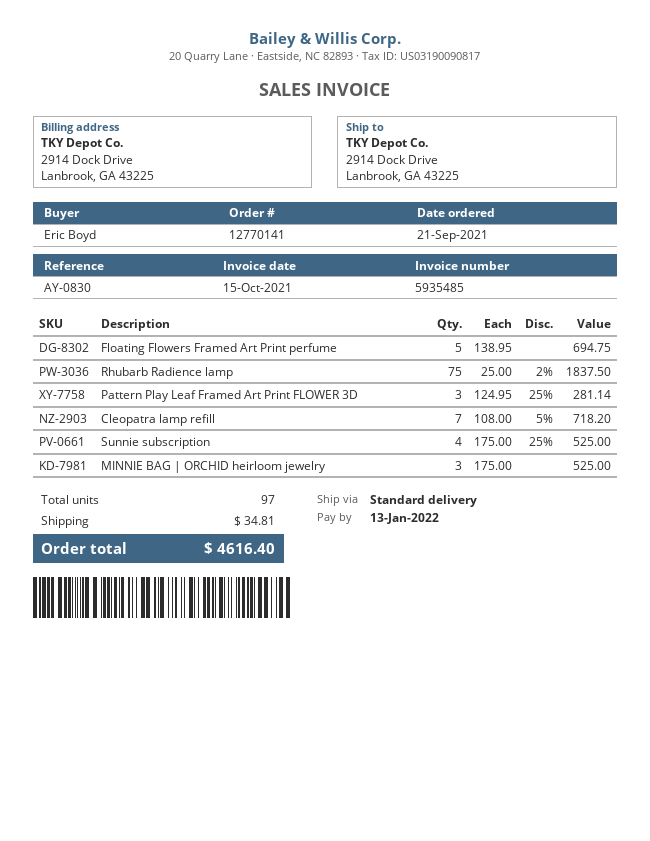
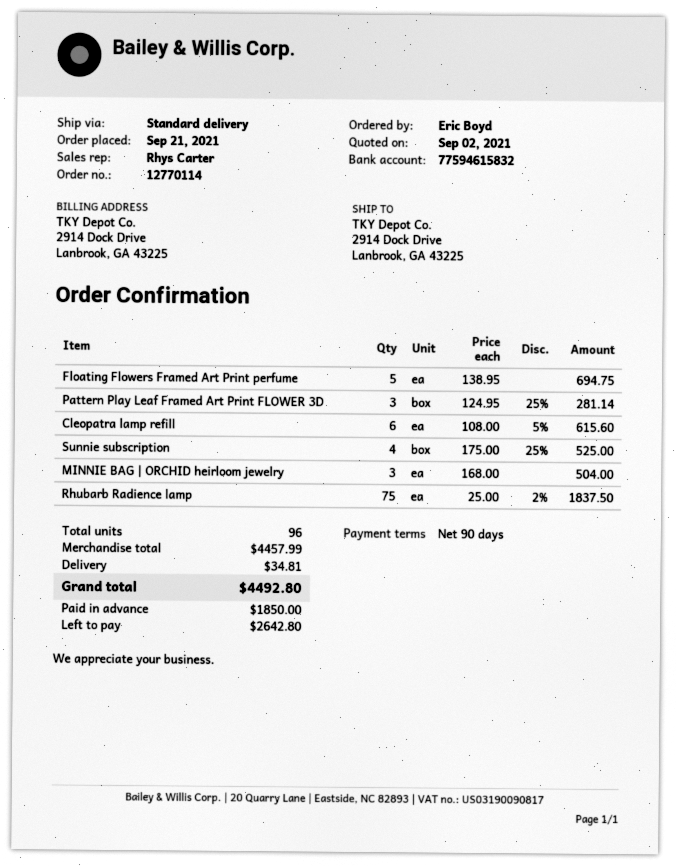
order number: 12770141 -> 12770114
Cleopatra lamp refill: 7 x 108.00 - 5% = 718.20 -> 6 x 108.00 - 5% = 615.60
MINNIE BAG | ORCHID heirloom jewelry: 3 x 175.00 = 525.00 -> 3 x 168.00 = 504.00
total quantity: 97 -> 96
total: 4616.40 -> 4492.80

